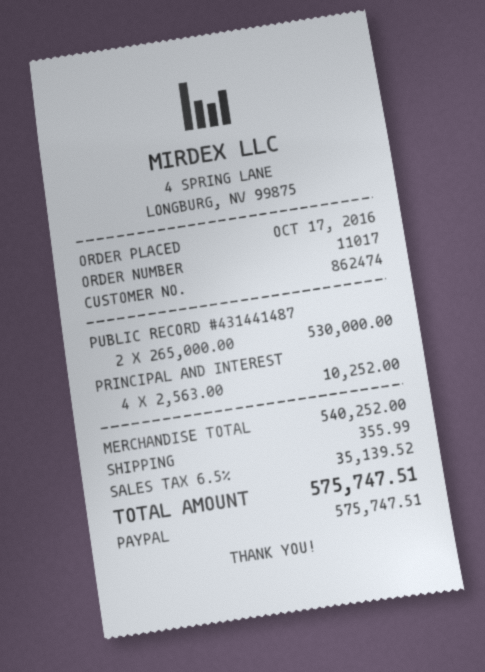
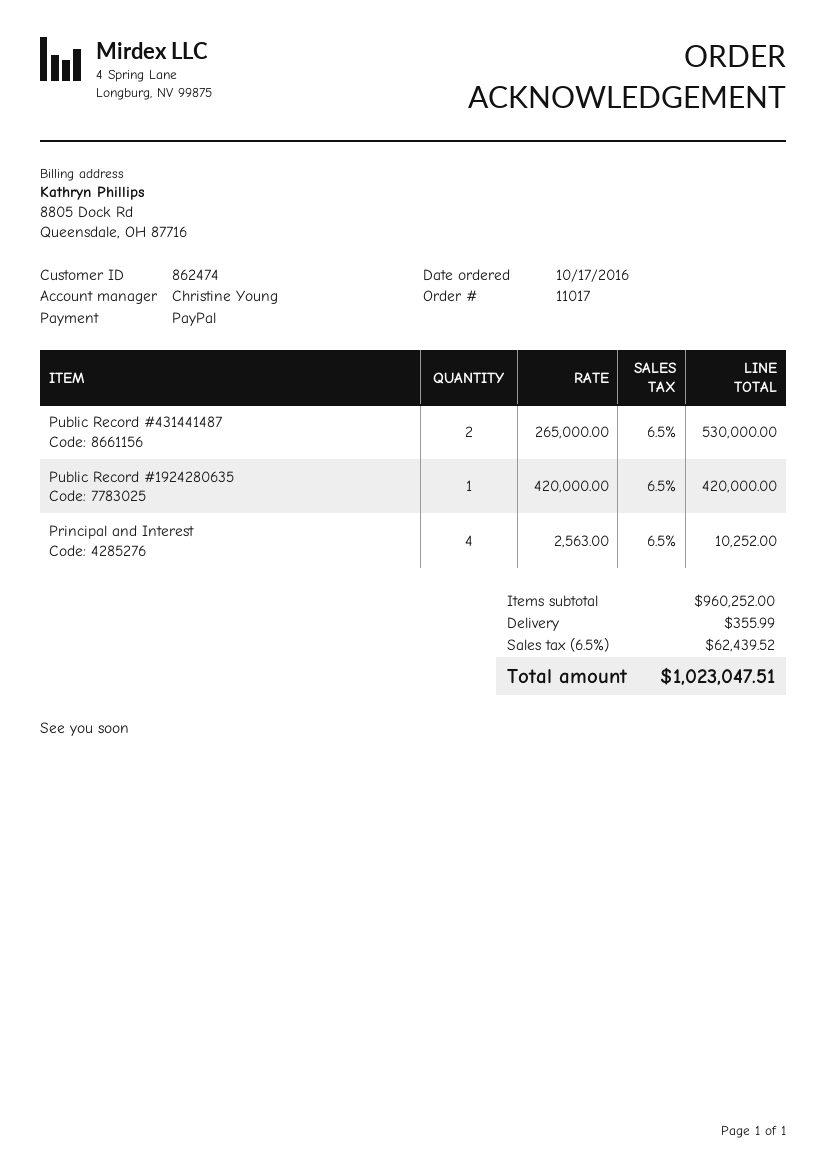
Public Record #1924280635: none -> 1 x 420000.00 = 420000.00
subtotal: 540252.00 -> 960252.00
tax: 6.5% = 35139.52 -> 6.5% = 62439.52
total: 575747.51 -> 1023047.51

